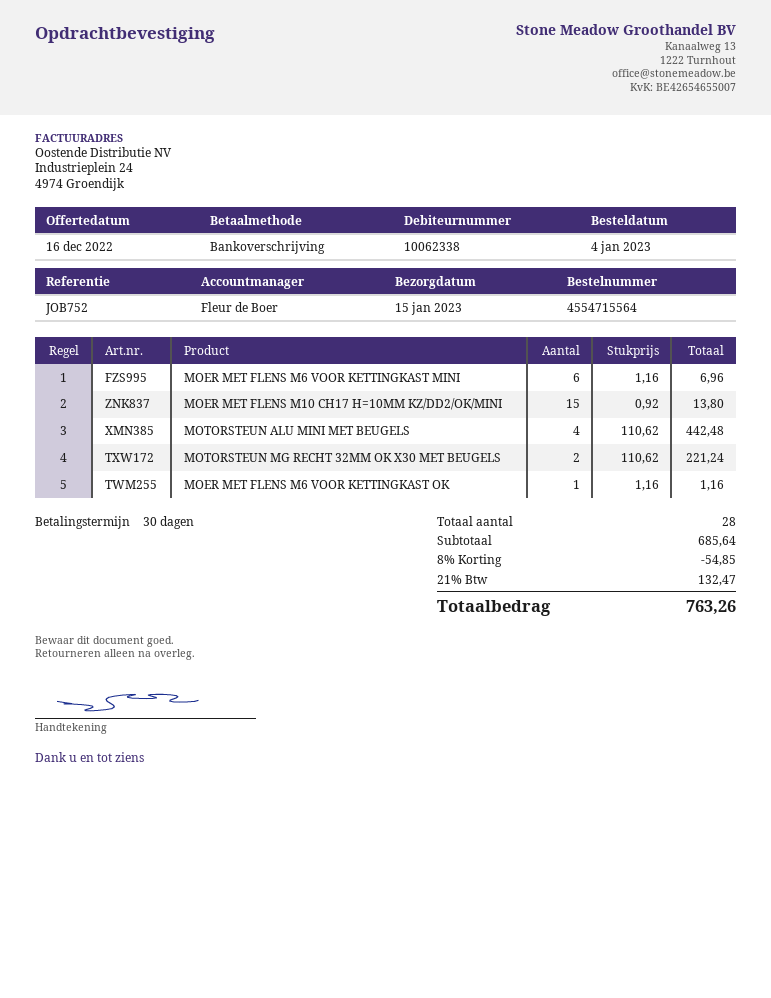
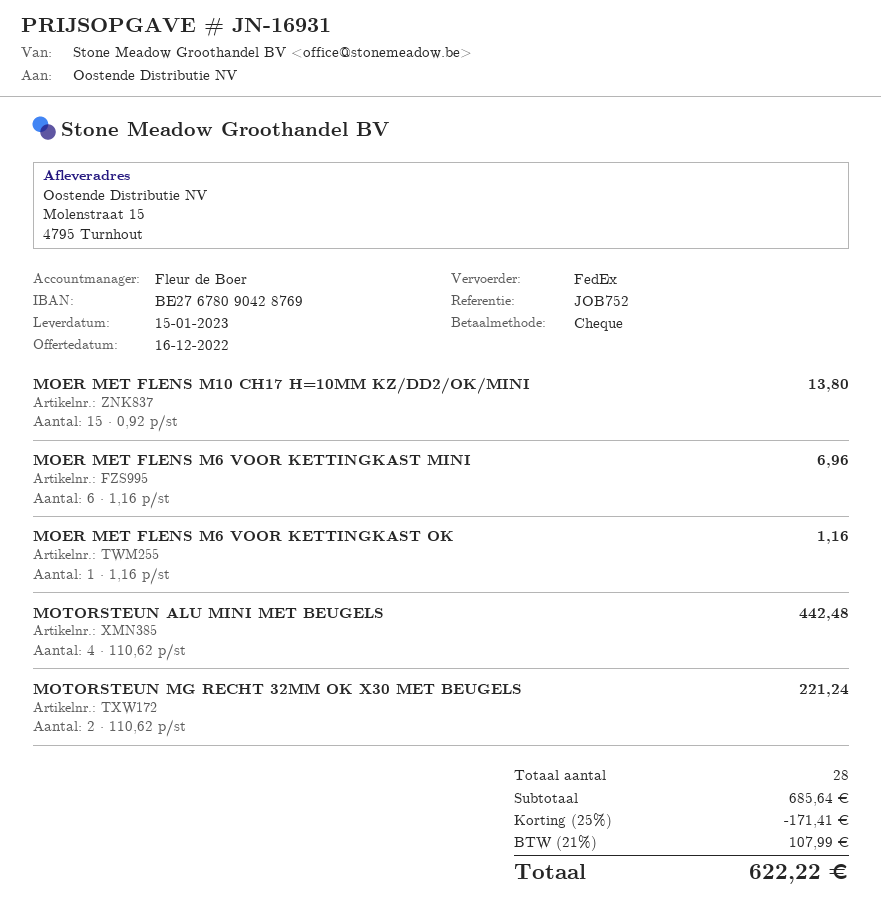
payment method: bank transfer -> cheque
discount: 8% = 54.85 -> 25% = 171.41
tax: 21% = 132.47 -> 21% = 107.99
total: 763.26 -> 622.22

